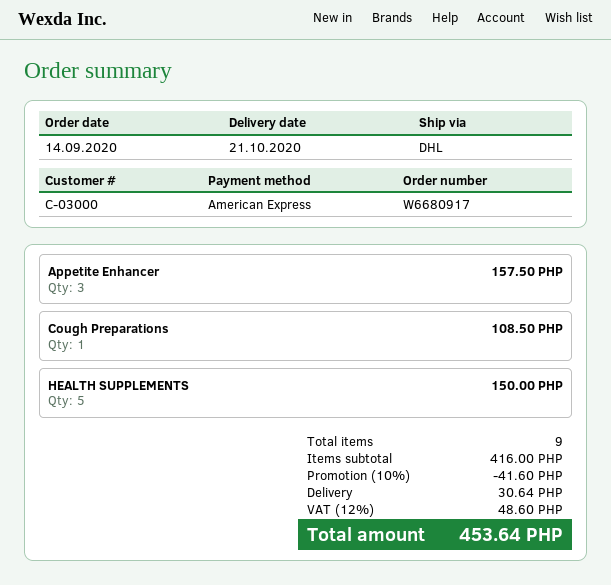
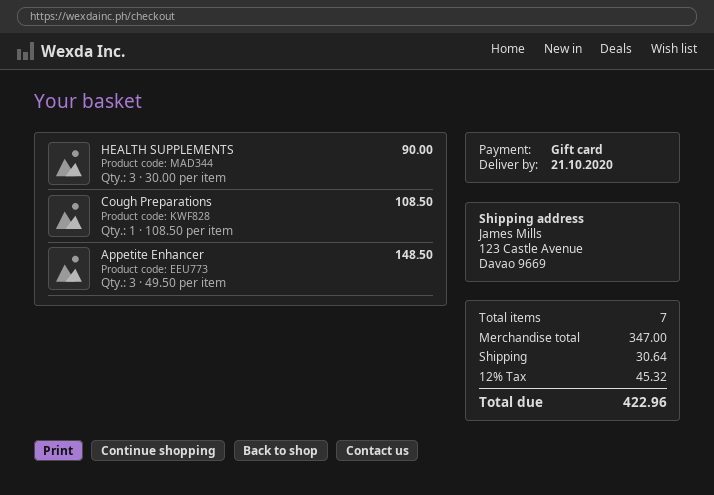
payment method: American Express -> gift card
Appetite Enhancer: 3 for 157.50 -> 3 for 148.50
HEALTH SUPPLEMENTS: 5 for 150.00 -> 3 for 90.00
total quantity: 9 -> 7
subtotal: 416.00 -> 347.00
discount: 10% = 41.60 -> none
tax: 12% = 48.60 -> 12% = 45.32
total: 453.64 -> 422.96

